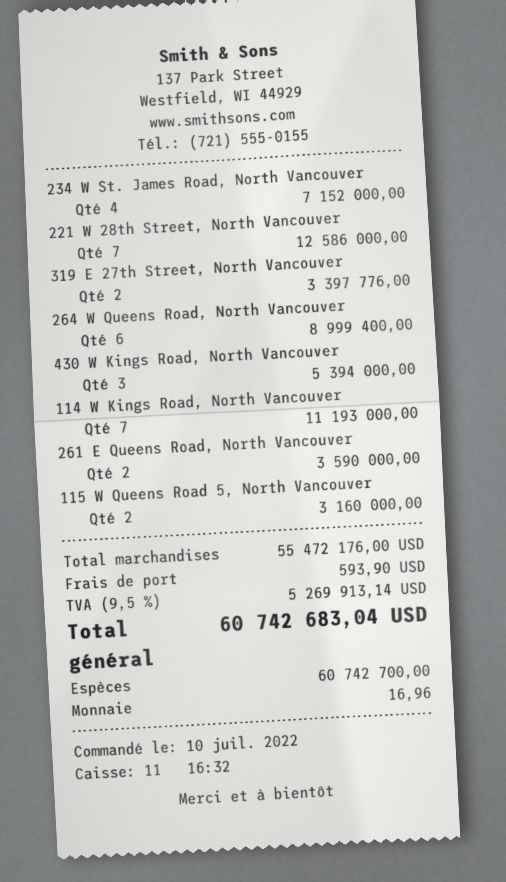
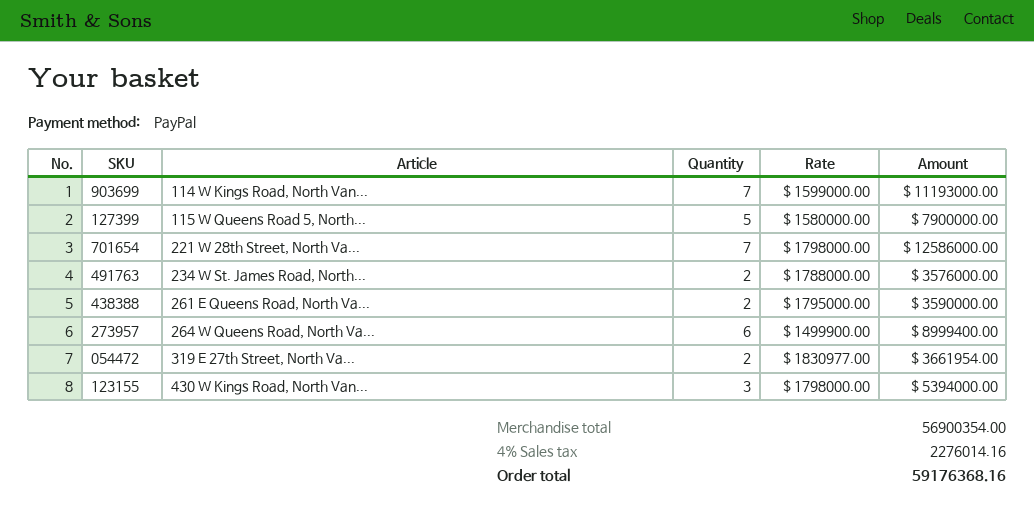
payment method: cash -> PayPal
234 W St. James Road, North Vancouver: 4 for 7152000.00 -> 2 for 3576000.00
319 E 27th Street, North Vancouver: 2 for 3397776.00 -> 2 for 3661954.00
115 W Queens Road 5, North Vancouver: 2 for 3160000.00 -> 5 for 7900000.00
subtotal: 55472176.00 -> 56900354.00
shipping: 593.90 -> none
tax: 9.5% = 5269913.14 -> 4% = 2276014.16
total: 60742683.04 -> 59176368.16

